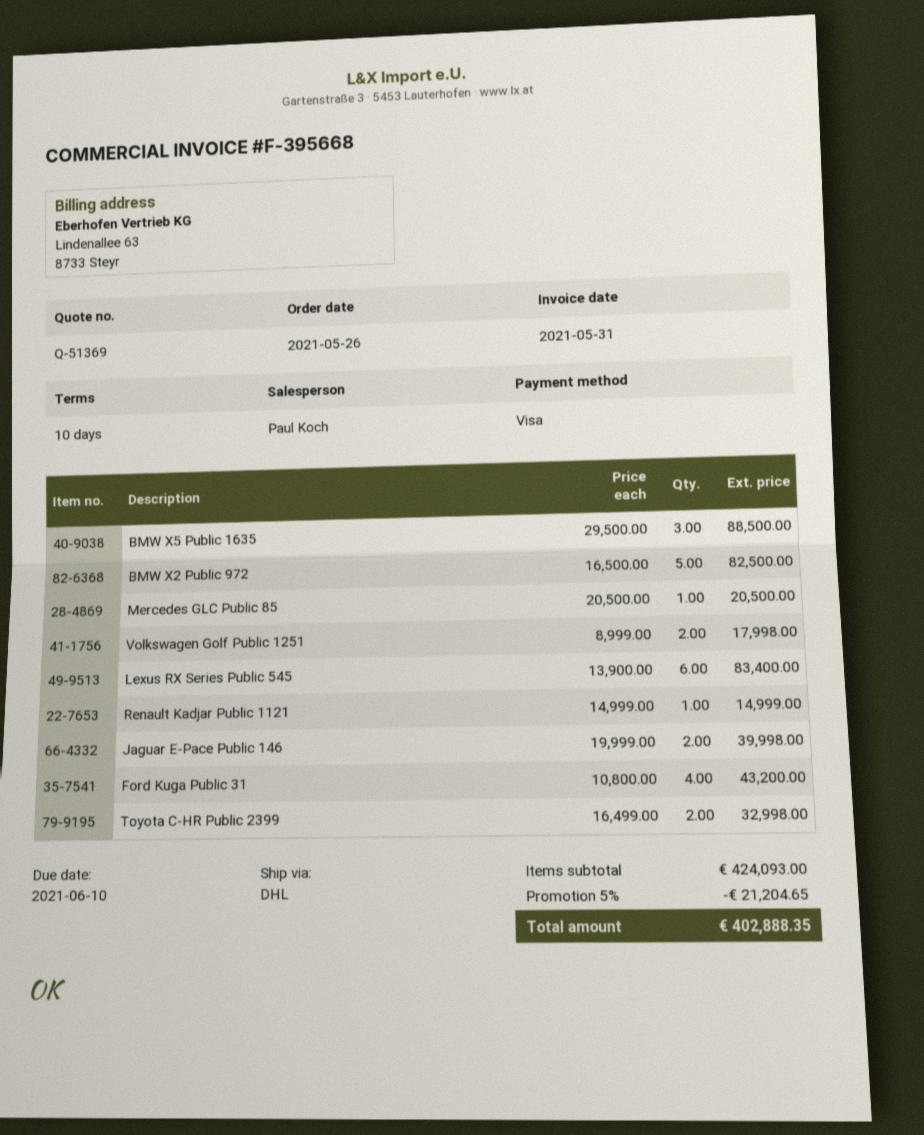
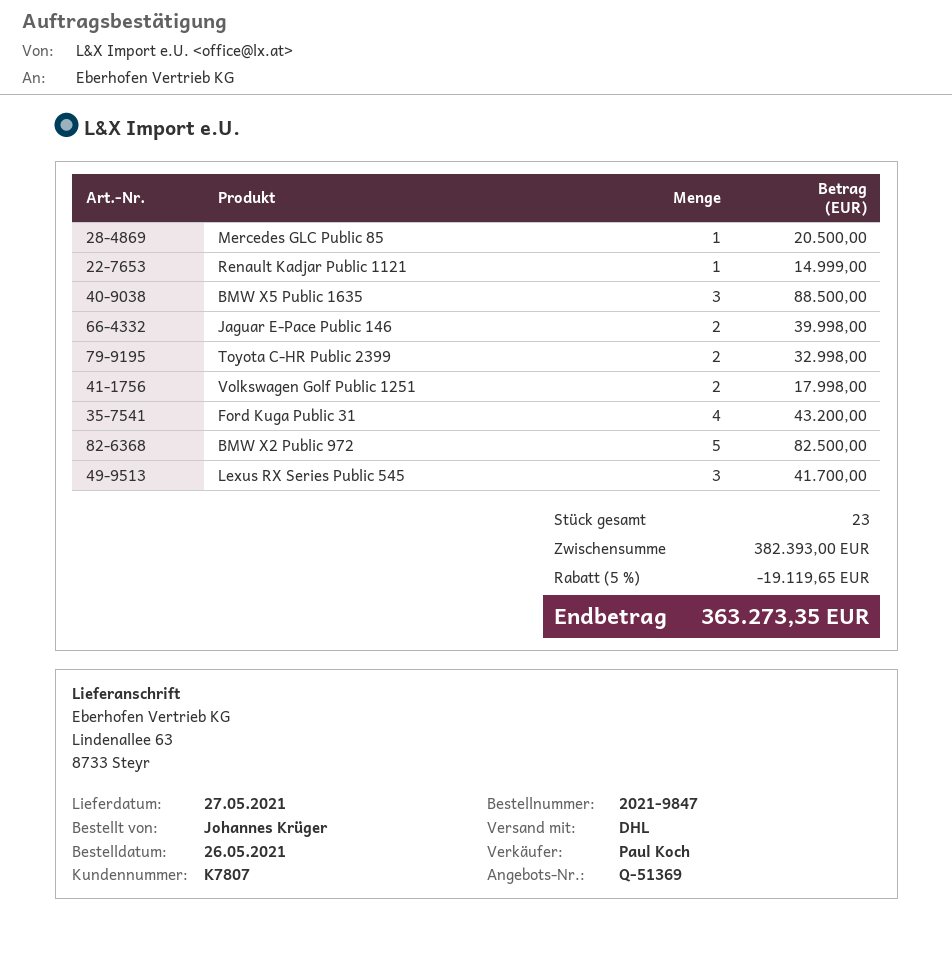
Lexus RX Series Public 545: 6 for 83400.00 -> 3 for 41700.00
subtotal: 424093.00 -> 382393.00
discount: 5% = 21204.65 -> 5% = 19119.65
total: 402888.35 -> 363273.35

